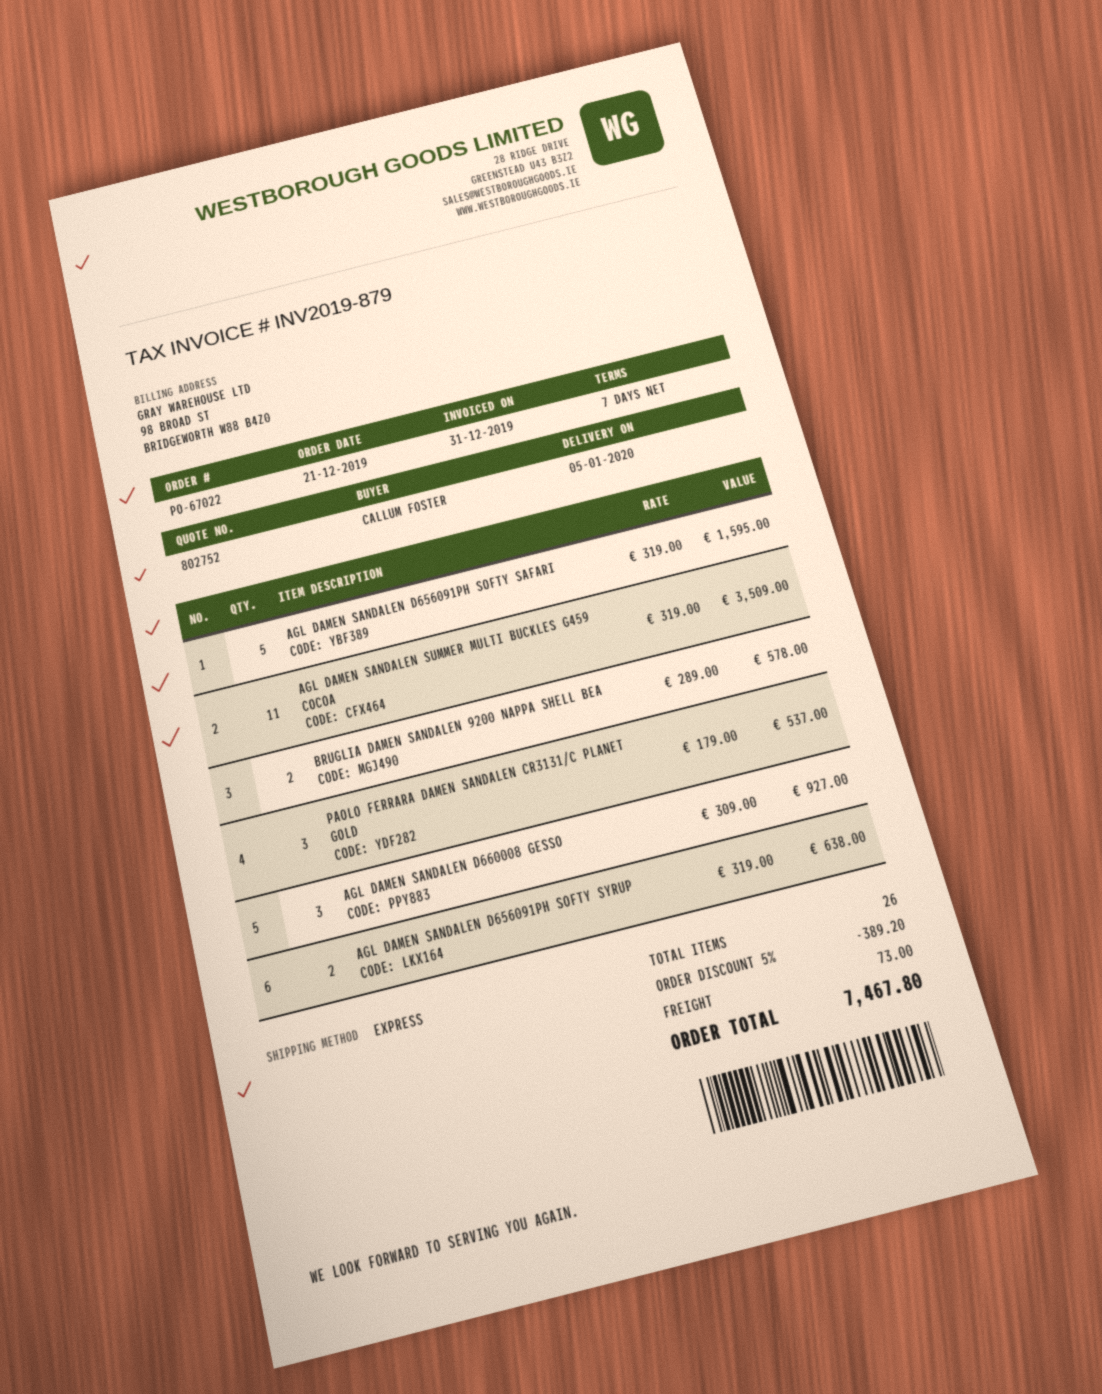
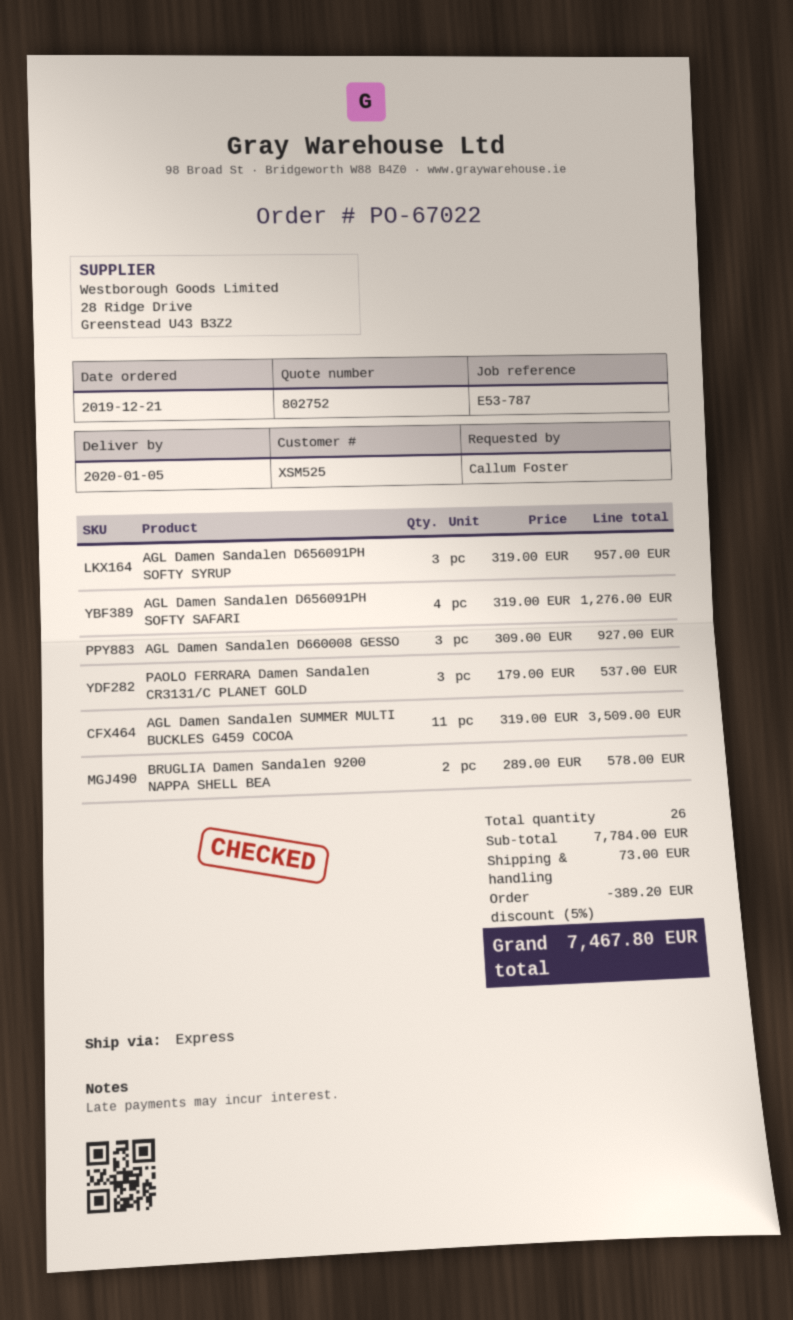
AGL DAMEN SANDALEN D656091PH SOFTY SAFARI: 5 x 319.00 = 1595.00 -> 4 x 319.00 = 1276.00
AGL DAMEN SANDALEN D656091PH SOFTY SYRUP: 2 x 319.00 = 638.00 -> 3 x 319.00 = 957.00

